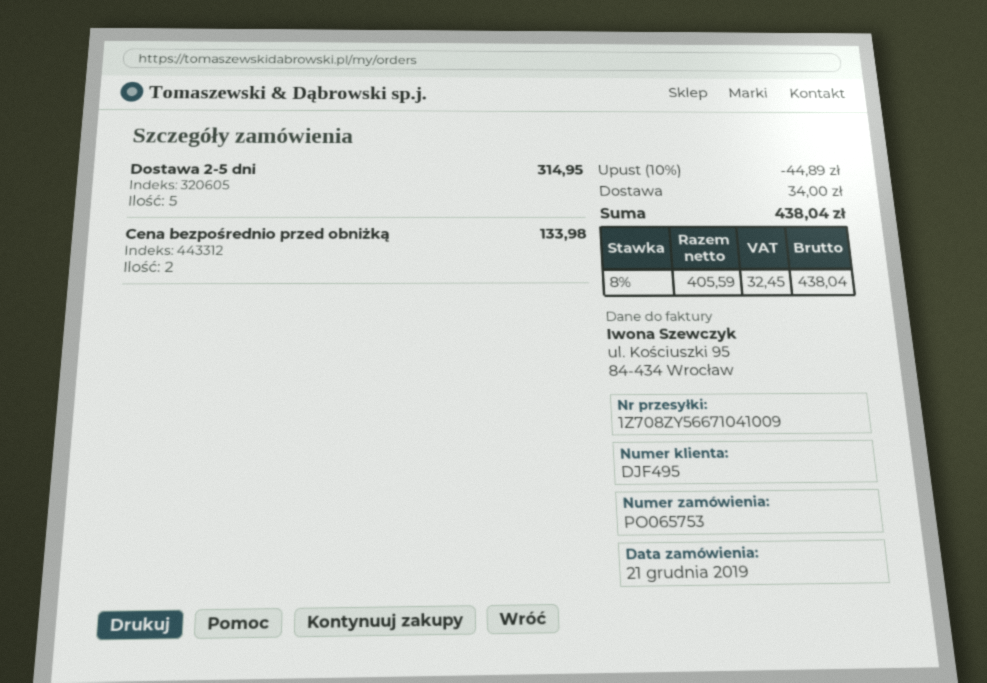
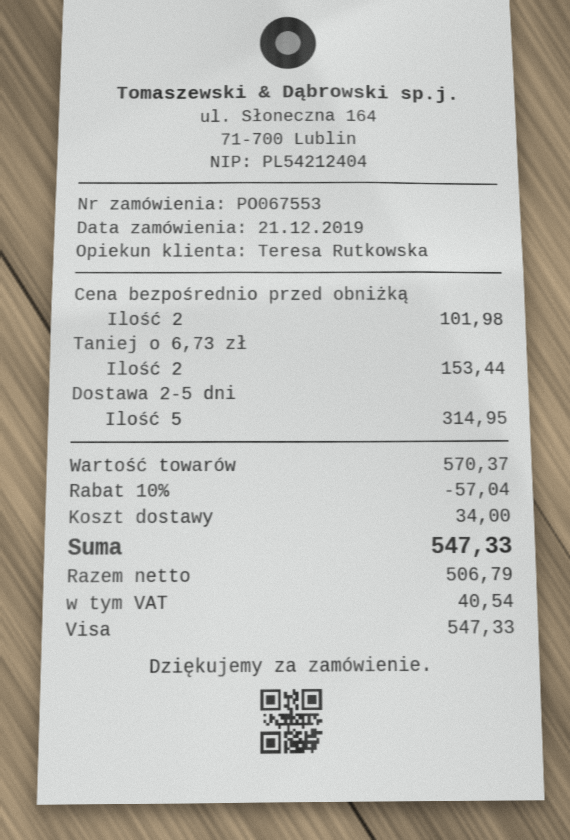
order number: PO065753 -> PO067553
Cena bezpośrednio przed obniżką: 2 for 133.98 -> 2 for 101.98
Taniej o 6,73 zł: none -> 2 for 153.44
discount: 10% = 44.89 -> 10% = 57.04
net: 405.59 -> 506.79
tax: 32.45 -> 40.54
total: 438.04 -> 547.33

